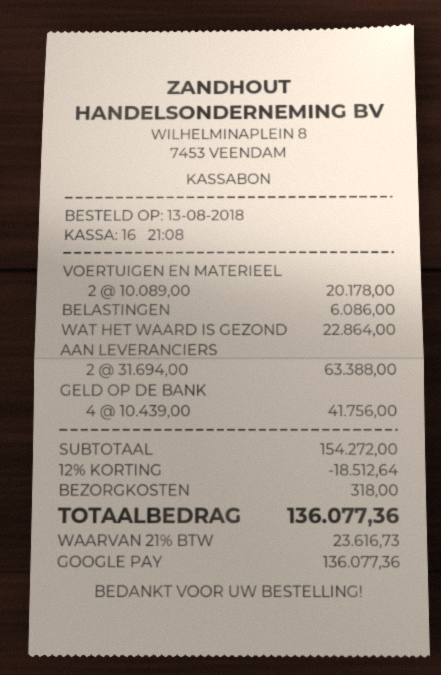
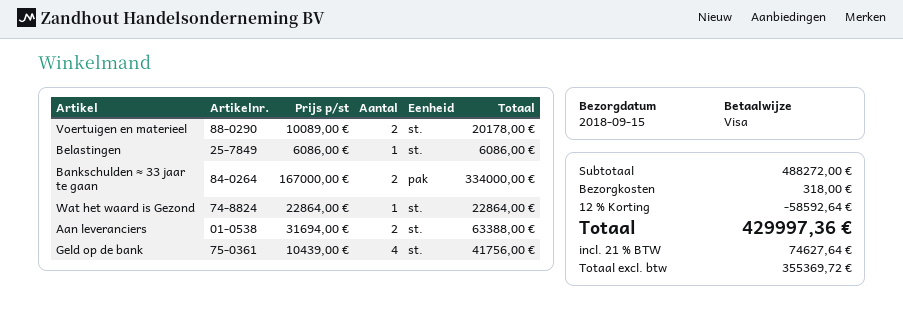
payment method: Google Pay -> Visa
Bankschulden ≈ 33 jaar te gaan: none -> 2 x 167000.00 = 334000.00
subtotal: 154272.00 -> 488272.00
discount: 12% = 18512.64 -> 12% = 58592.64
tax: 21% = 23616.73 -> 21% = 74627.64
total: 136077.36 -> 429997.36

